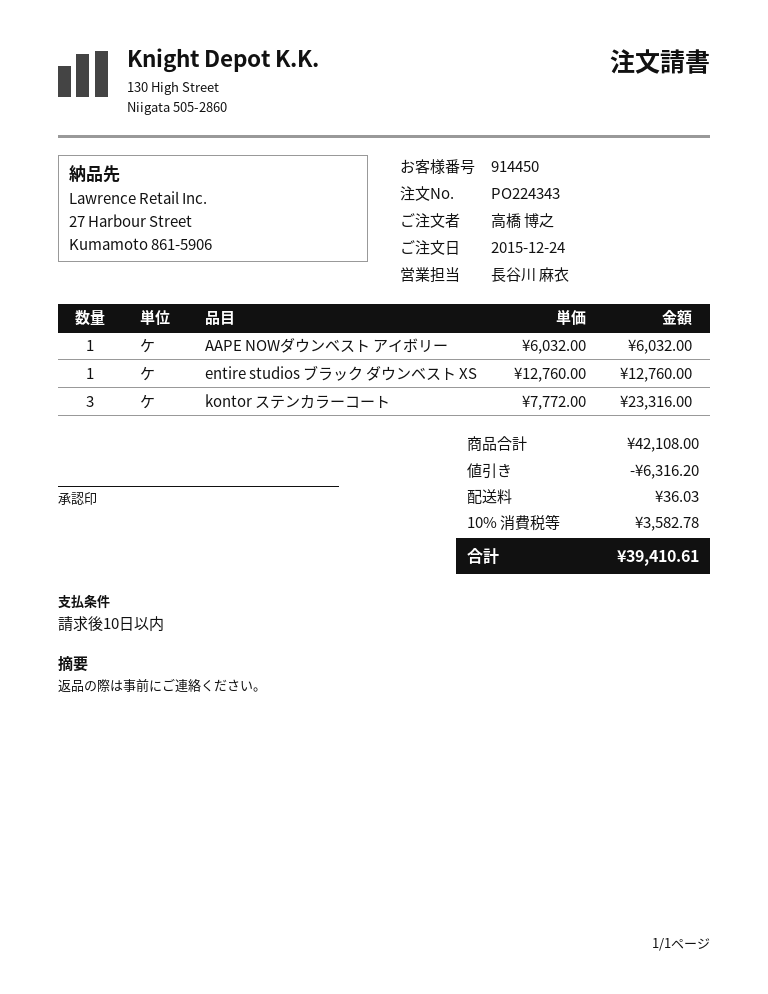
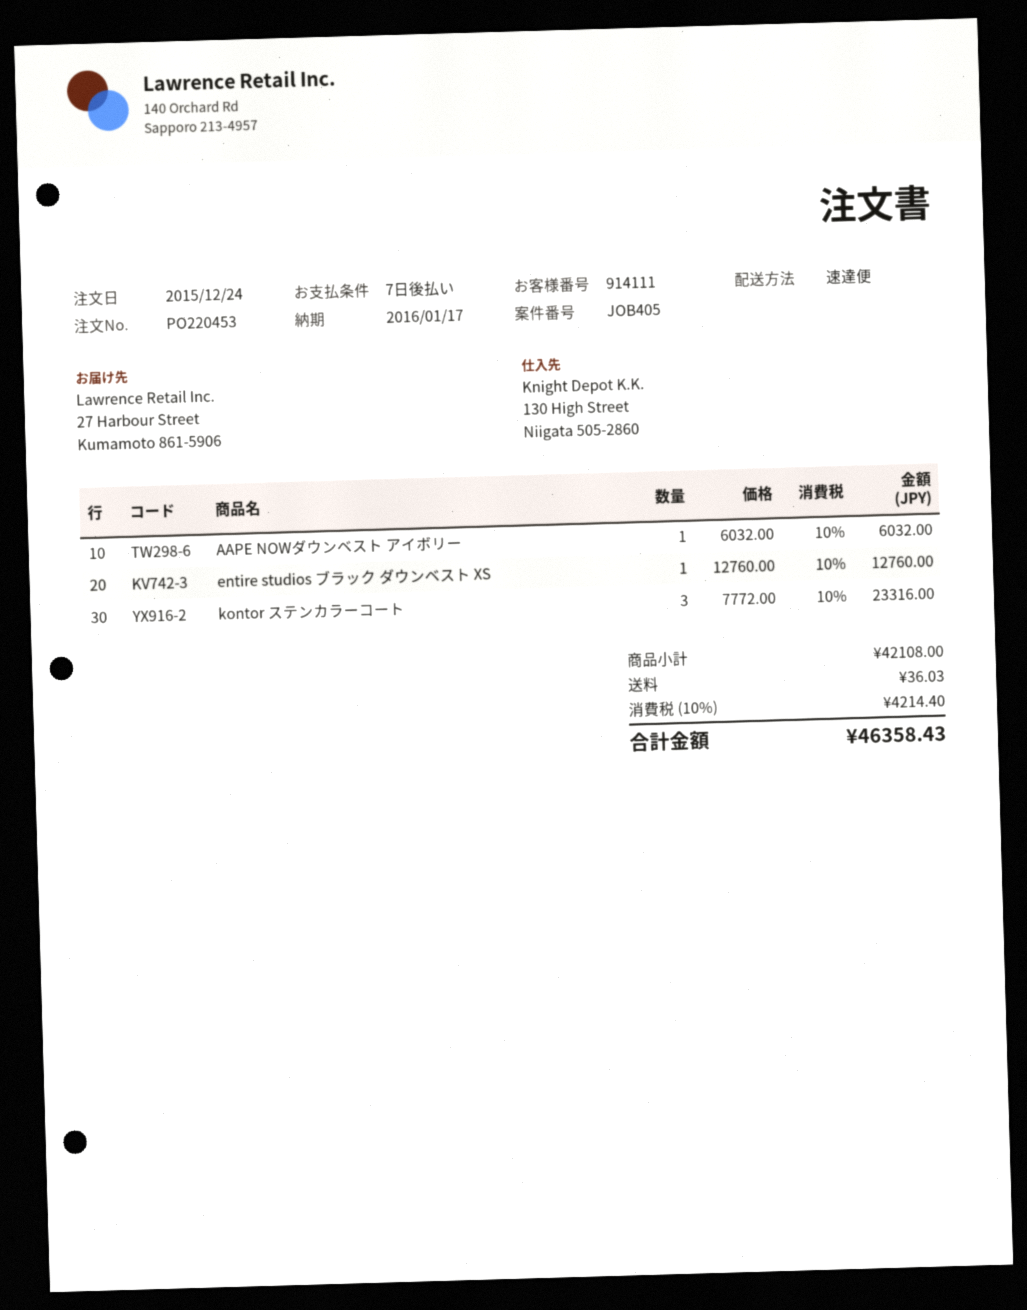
order number: PO224343 -> PO220453
payment terms: 10 days -> 7 days
customer number: 914450 -> 914111
discount: 6316.20 -> none
tax: 10% = 3582.78 -> 10% = 4214.40
total: 39410.61 -> 46358.43

